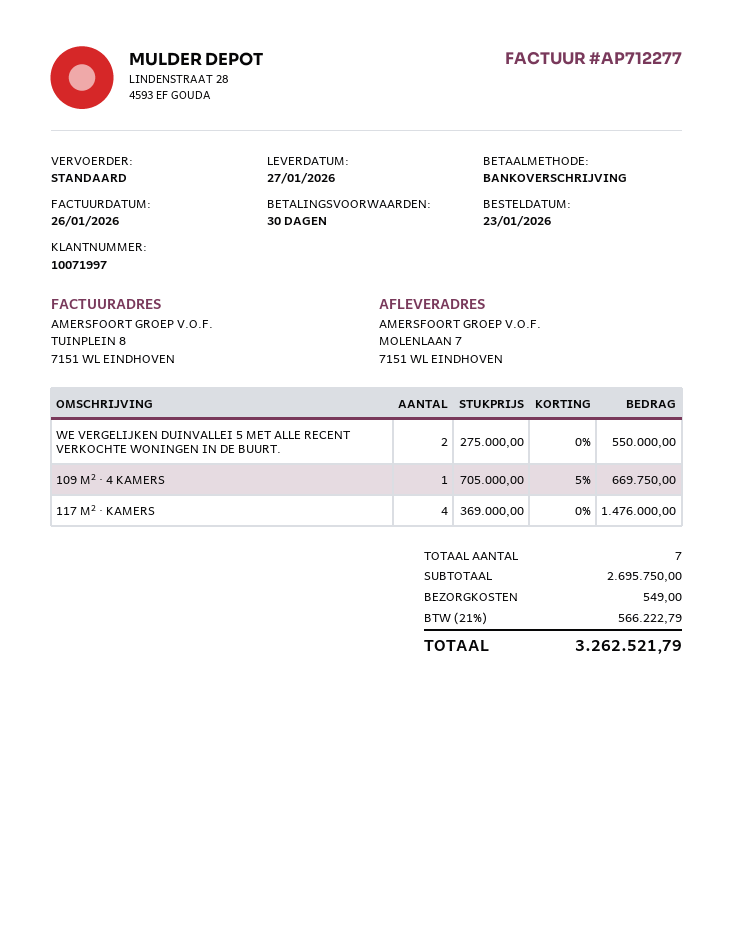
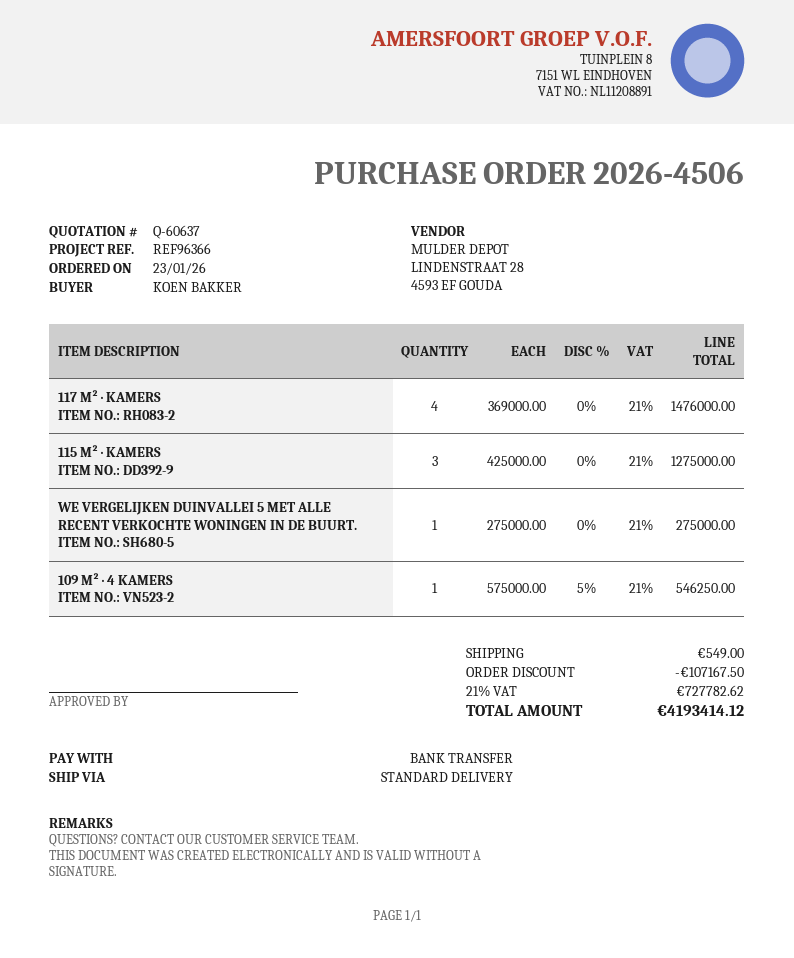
WE VERGELIJKEN DUINVALLEI 5 MET ALLE RECENT VERKOCHTE WONINGEN IN DE BUURT.: 2 x 275000.00 = 550000.00 -> 1 x 275000.00 = 275000.00
109 M² · 4 KAMERS: 1 x 705000.00 - 5% = 669750.00 -> 1 x 575000.00 - 5% = 546250.00
115 M² · KAMERS: none -> 3 x 425000.00 = 1275000.00
discount: none -> 107167.50
tax: 21% = 566222.79 -> 21% = 727782.62
total: 3262521.79 -> 4193414.12

